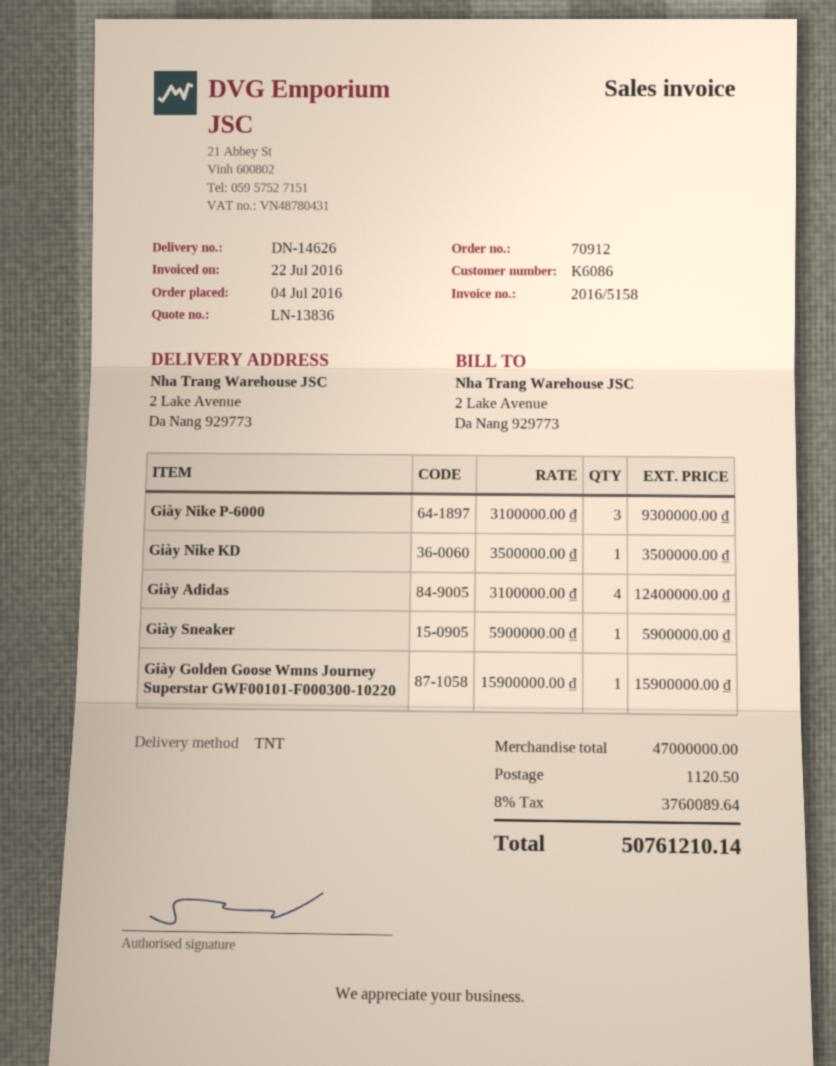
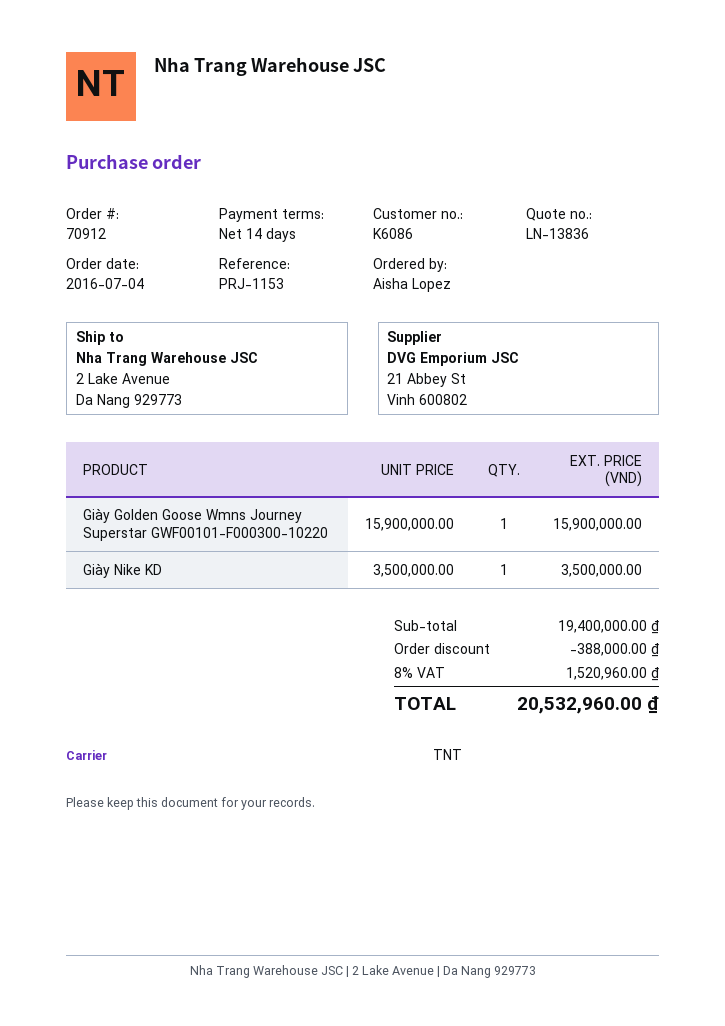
Giày Nike P-6000: 3 x 3100000.00 = 9300000.00 -> none
Giày Adidas: 4 x 3100000.00 = 12400000.00 -> none
Giày Sneaker: 1 x 5900000.00 = 5900000.00 -> none
subtotal: 47000000.00 -> 19400000.00
discount: none -> 388000.00
shipping: 1120.50 -> none
tax: 8% = 3760089.64 -> 8% = 1520960.00
total: 50761210.14 -> 20532960.00

